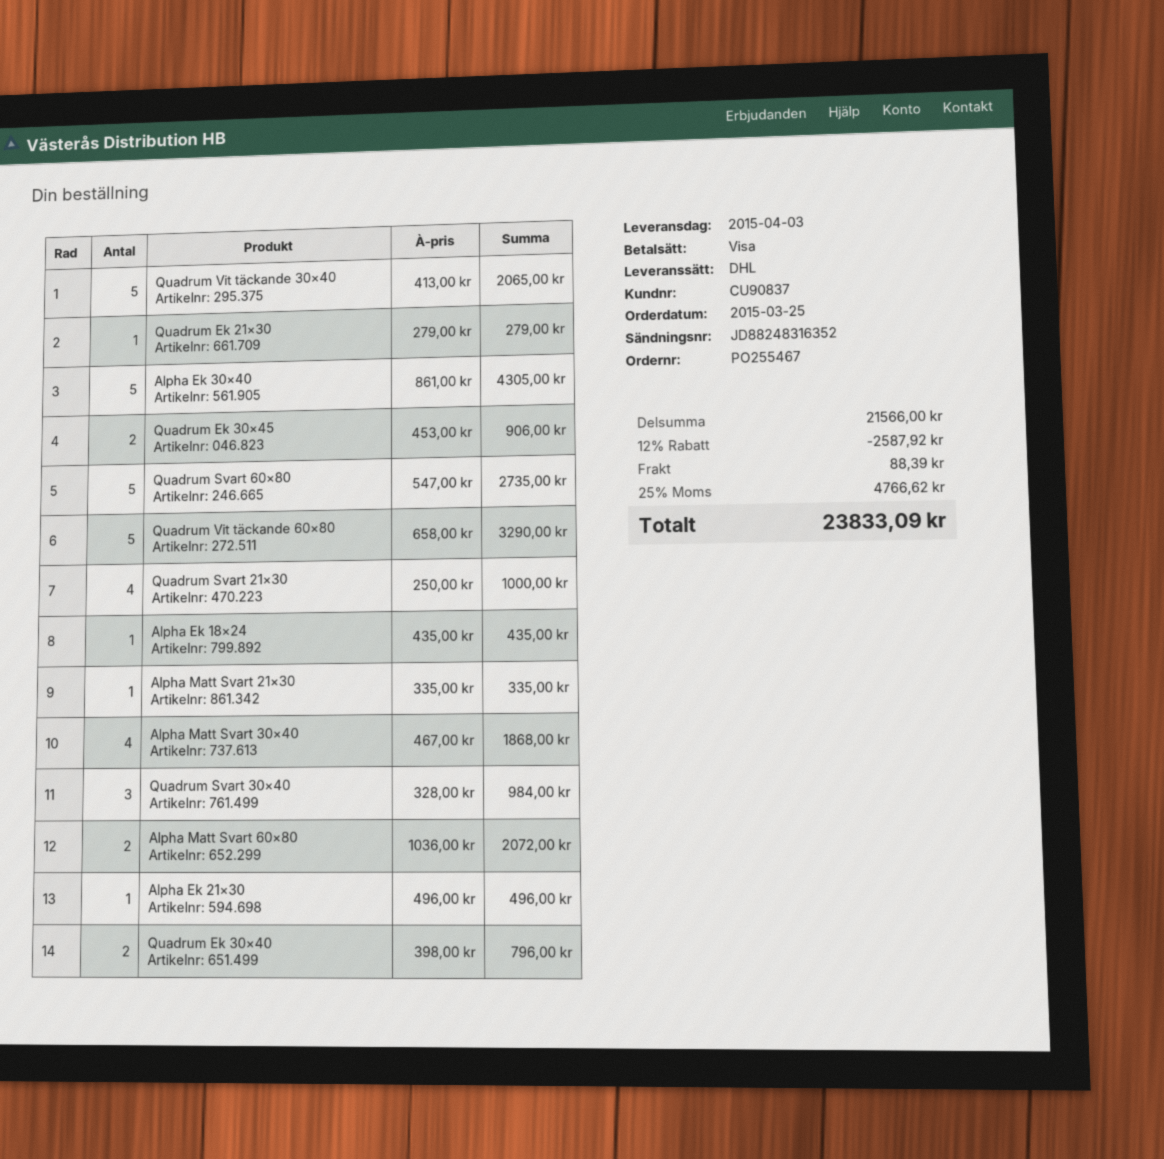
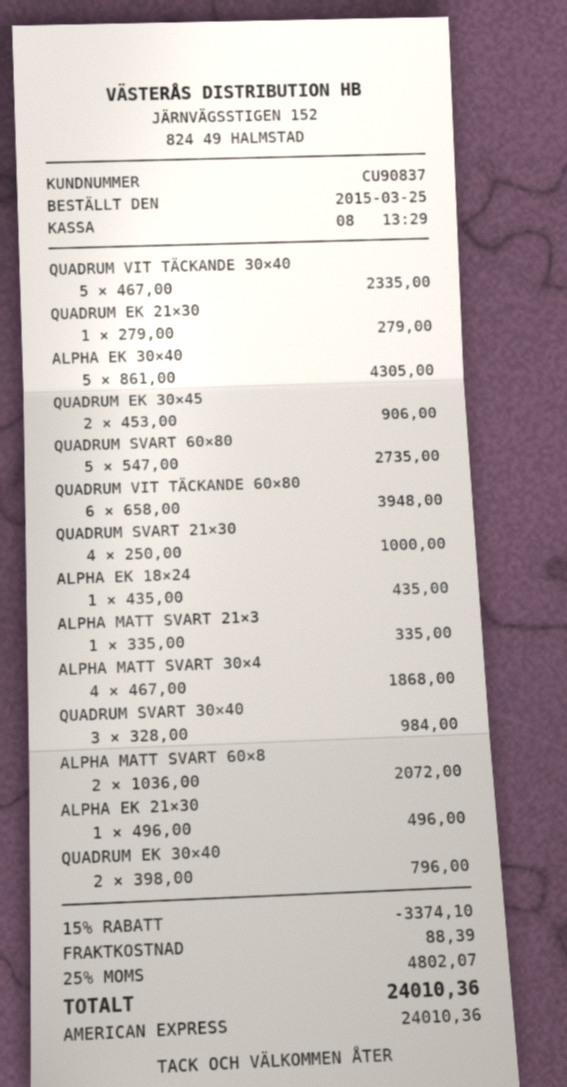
payment method: Visa -> American Express
Quadrum Vit täckande 30×40: 5 x 413.00 = 2065.00 -> 5 x 467.00 = 2335.00
Quadrum Vit täckande 60×80: 5 x 658.00 = 3290.00 -> 6 x 658.00 = 3948.00
discount: 12% = 2587.92 -> 15% = 3374.10
tax: 25% = 4766.62 -> 25% = 4802.07
total: 23833.09 -> 24010.36

